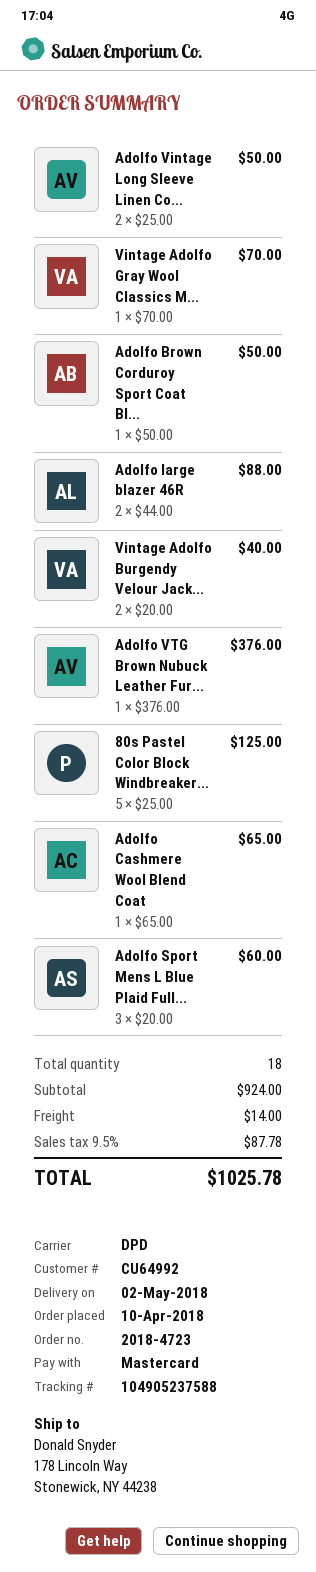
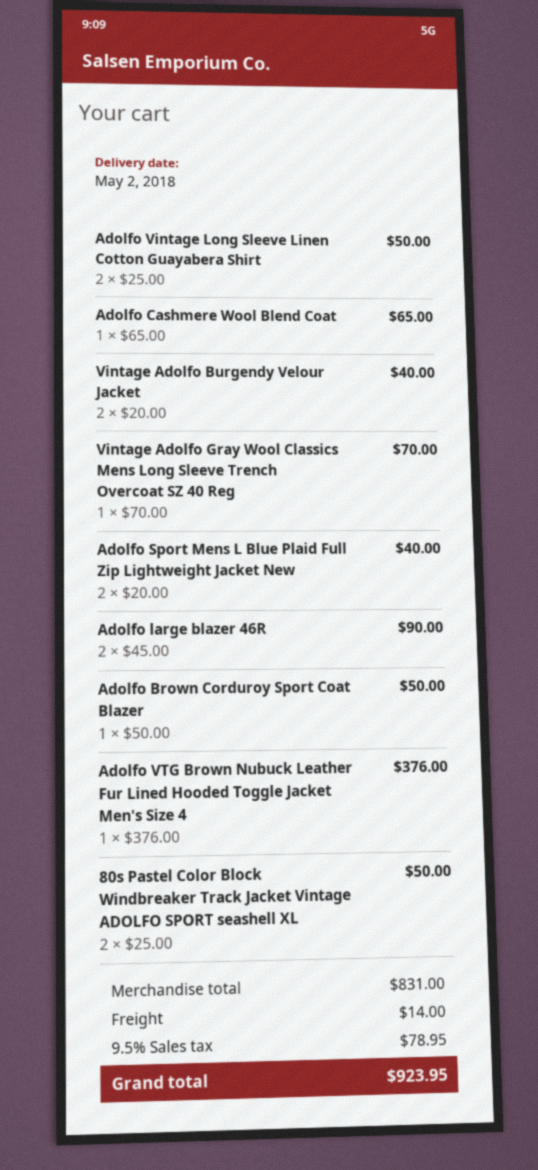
Adolfo large blazer 46R: 2 x 44.00 = 88.00 -> 2 x 45.00 = 90.00
80s Pastel Color Block Windbreaker...: 5 x 25.00 = 125.00 -> 2 x 25.00 = 50.00
Adolfo Sport Mens L Blue Plaid Full...: 3 x 20.00 = 60.00 -> 2 x 20.00 = 40.00
subtotal: 924.00 -> 831.00
tax: 9.5% = 87.78 -> 9.5% = 78.95
total: 1025.78 -> 923.95

